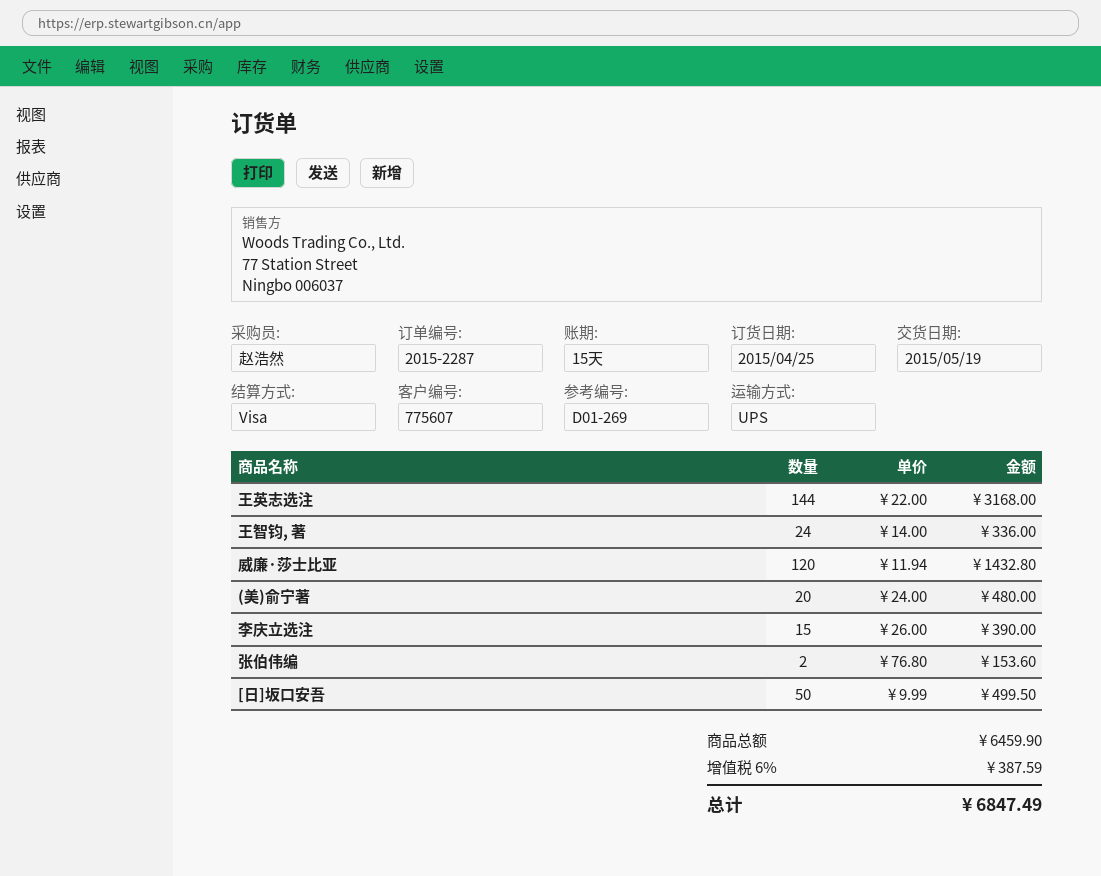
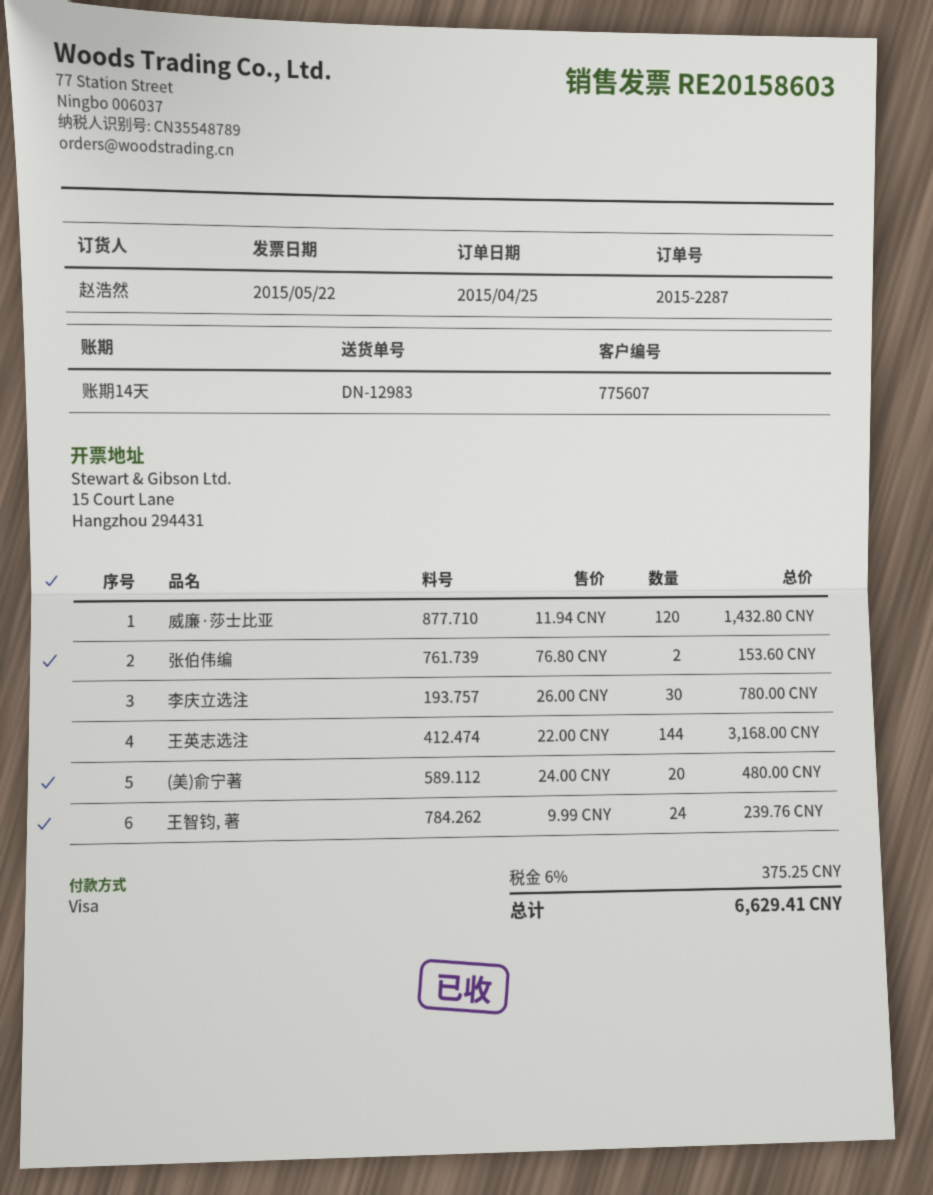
payment terms: 15 days -> 14 days
王智钧, 著: 24 x 14.00 = 336.00 -> 24 x 9.99 = 239.76
李庆立选注: 15 x 26.00 = 390.00 -> 30 x 26.00 = 780.00
[日]坂口安吾: 50 x 9.99 = 499.50 -> none
tax: 6% = 387.59 -> 6% = 375.25
total: 6847.49 -> 6629.41

